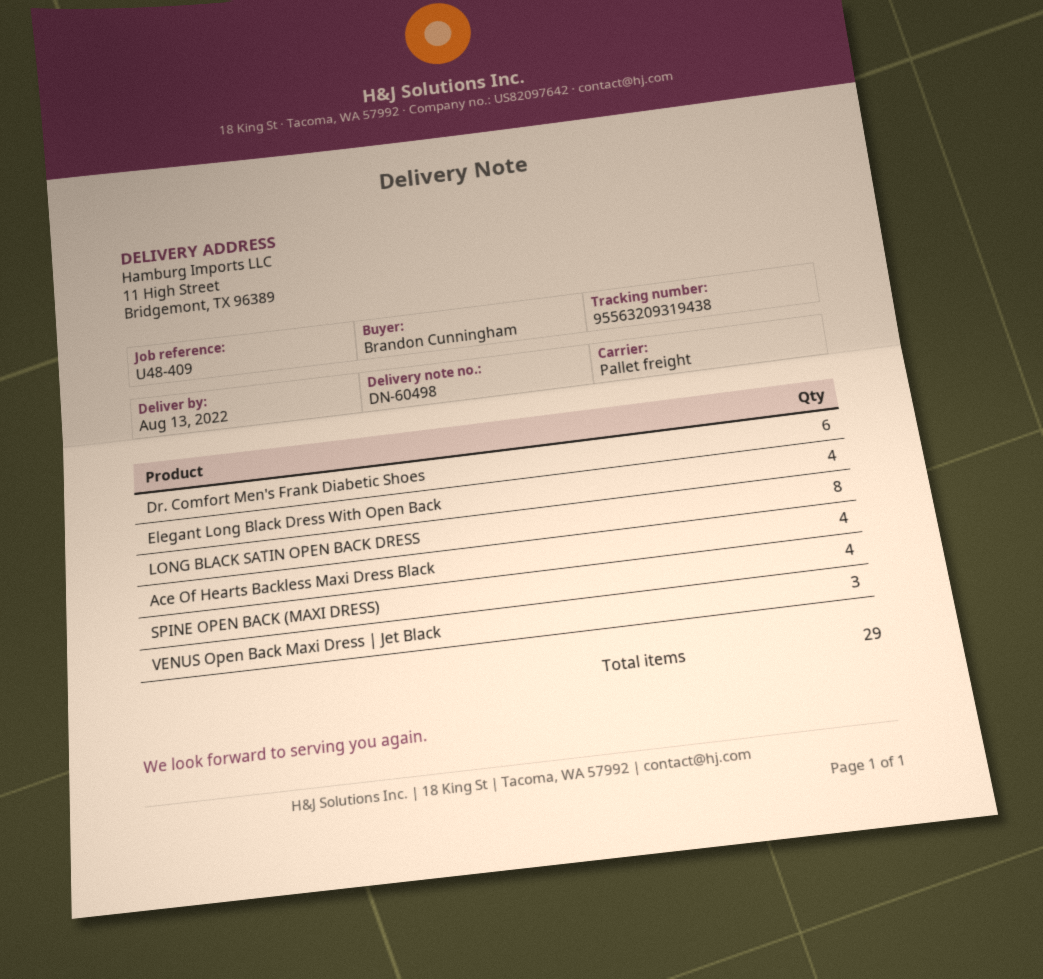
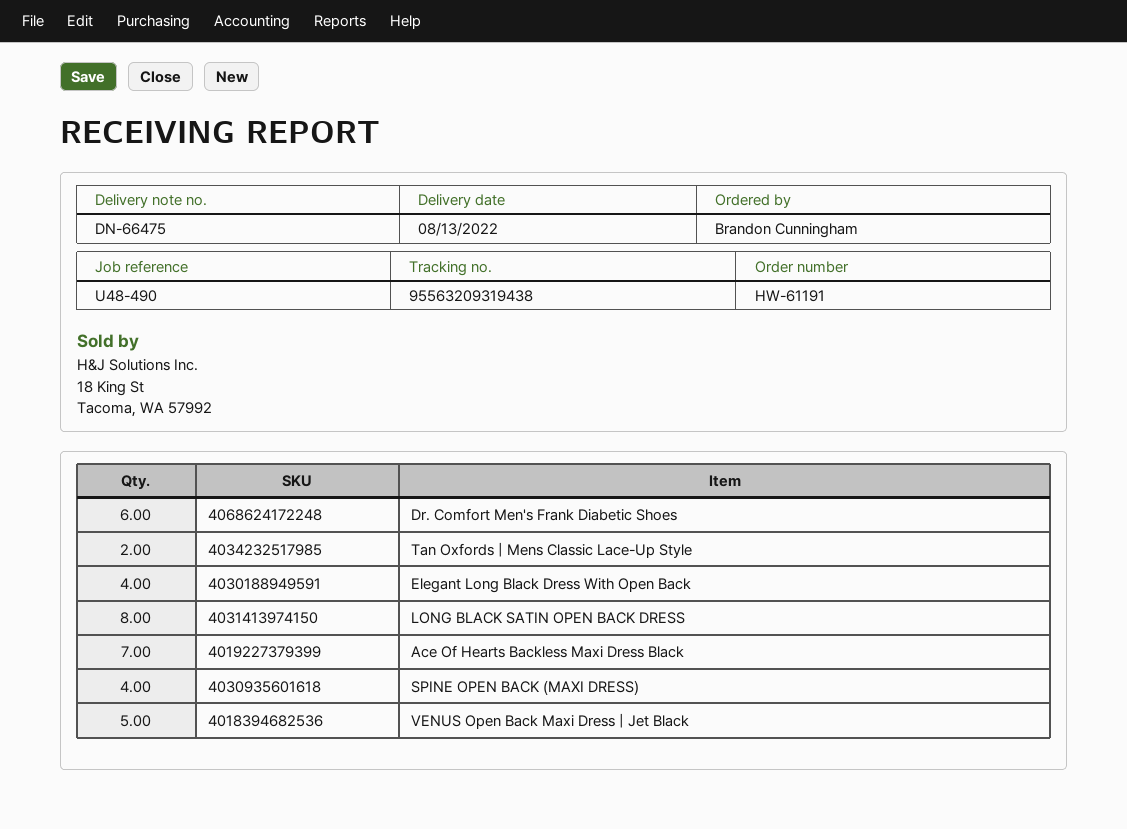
delivery note number: DN-60498 -> DN-66475
reference: U48-409 -> U48-490
Ace Of Hearts Backless Maxi Dress Black: 4 -> 7
VENUS Open Back Maxi Dress | Jet Black: 3 -> 5
Tan Oxfords | Mens Classic Lace-Up Style: none -> 2

